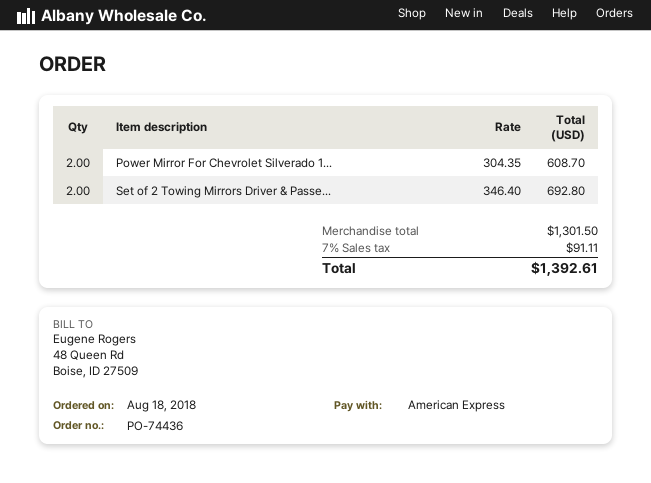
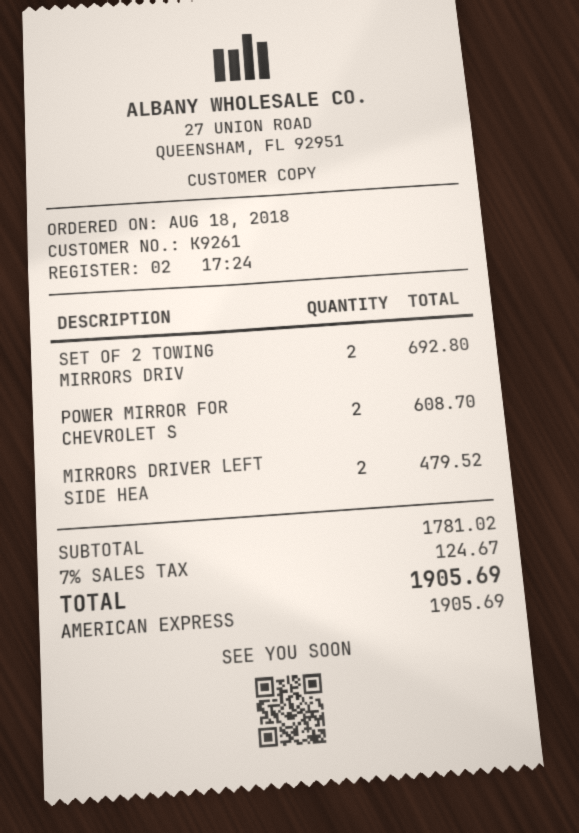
MIRRORS DRIVER LEFT SIDE HEA: none -> 2 for 479.52
subtotal: 1301.50 -> 1781.02
tax: 7% = 91.11 -> 7% = 124.67
total: 1392.61 -> 1905.69

